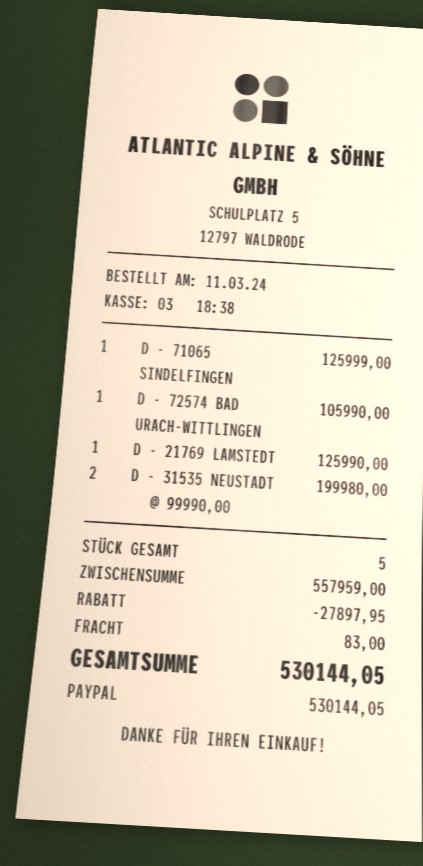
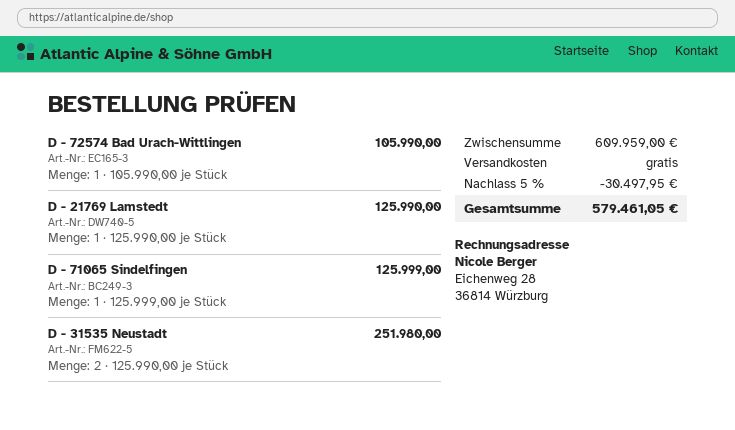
D - 31535 NEUSTADT: 2 x 99990.00 = 199980.00 -> 2 x 125990.00 = 251980.00
subtotal: 557959.00 -> 609959.00
discount: 27897.95 -> 30497.95
shipping: 83.00 -> 0.00
total: 530144.05 -> 579461.05

